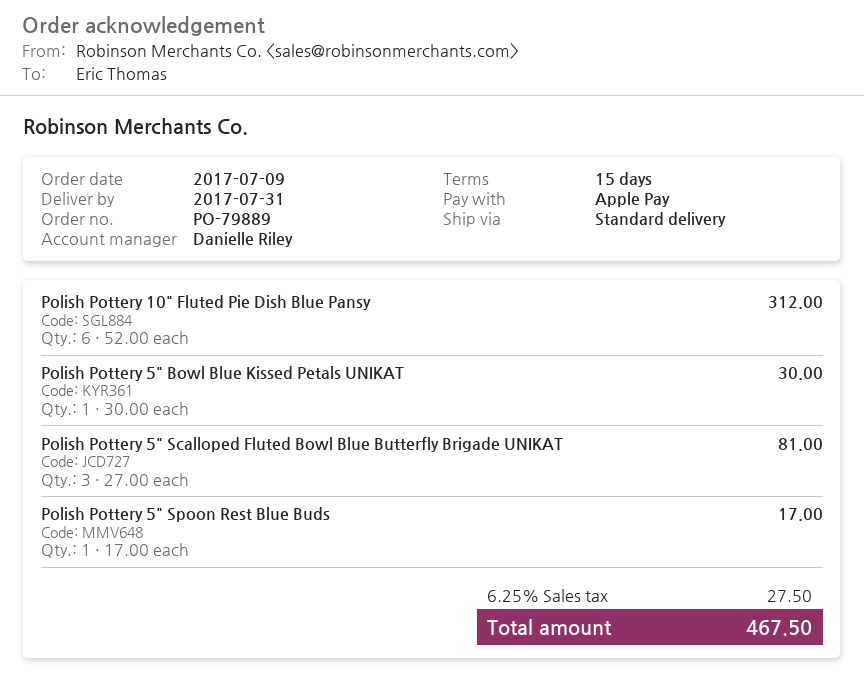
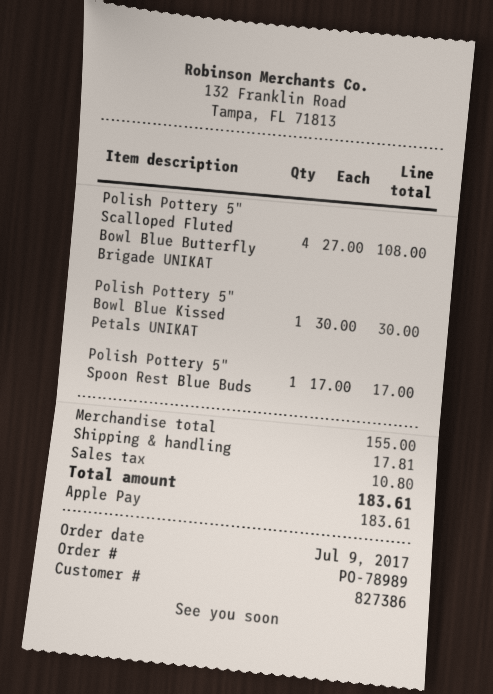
order number: PO-79889 -> PO-78989
Polish Pottery 10" Fluted Pie Dish Blue Pansy: 6 x 52.00 = 312.00 -> none
Polish Pottery 5" Scalloped Fluted Bowl Blue Butterfly Brigade UNIKAT: 3 x 27.00 = 81.00 -> 4 x 27.00 = 108.00
shipping: none -> 17.81
tax: 27.50 -> 10.80
total: 467.50 -> 183.61

